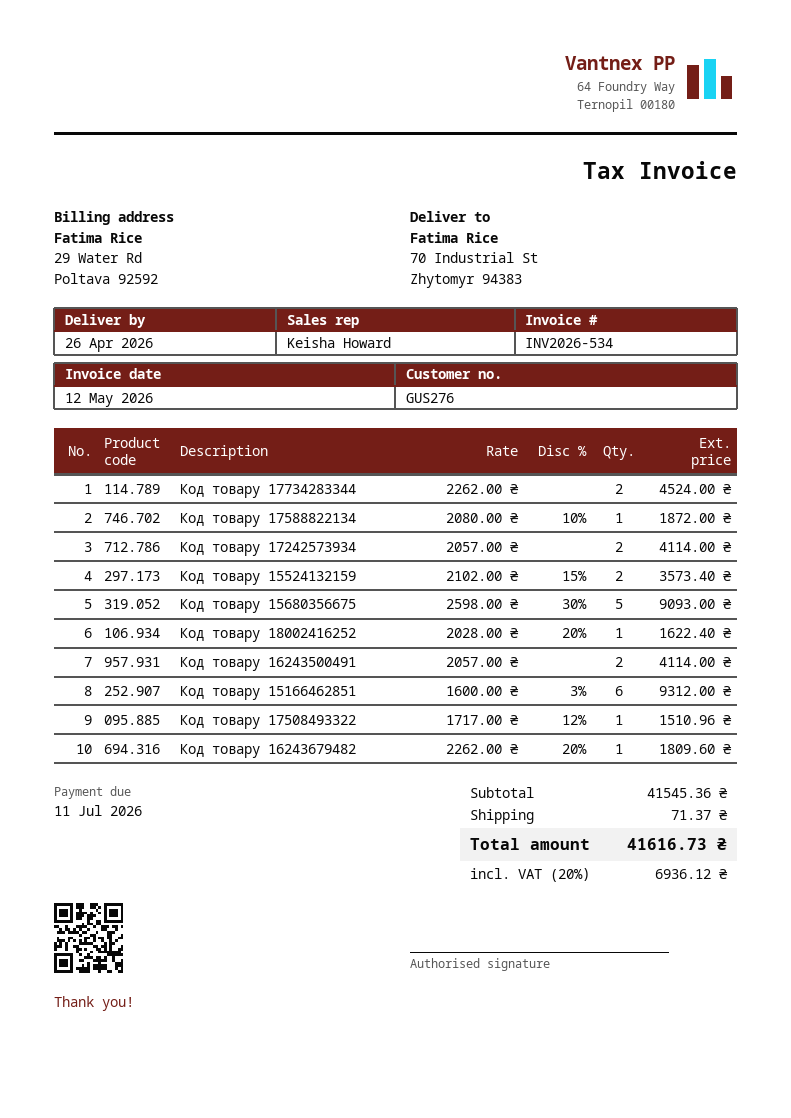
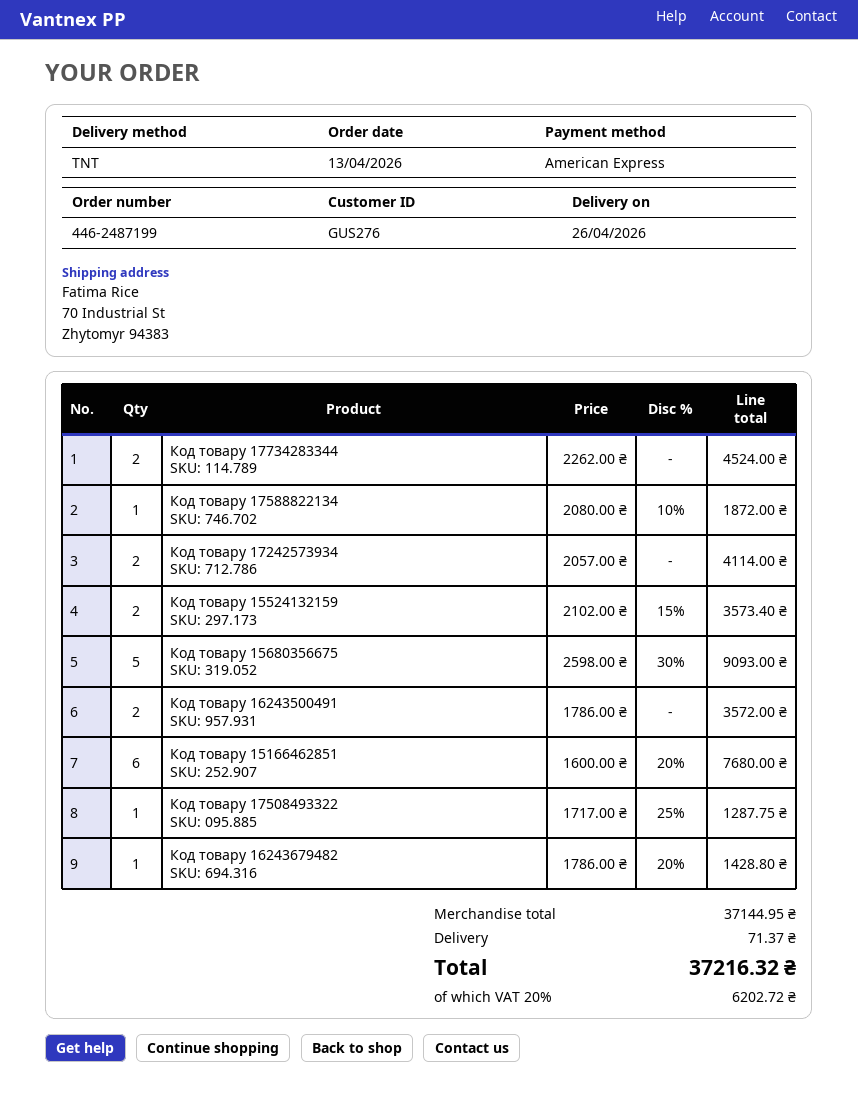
Код товару 18002416252: 1 x 2028.00 - 20% = 1622.40 -> none
Код товару 16243500491: 2 x 2057.00 = 4114.00 -> 2 x 1786.00 = 3572.00
Код товару 15166462851: 6 x 1600.00 - 3% = 9312.00 -> 6 x 1600.00 - 20% = 7680.00
Код товару 17508493322: 1 x 1717.00 - 12% = 1510.96 -> 1 x 1717.00 - 25% = 1287.75
Код товару 16243679482: 1 x 2262.00 - 20% = 1809.60 -> 1 x 1786.00 - 20% = 1428.80
subtotal: 41545.36 -> 37144.95
tax: 20% = 6936.12 -> 20% = 6202.72
total: 41616.73 -> 37216.32

